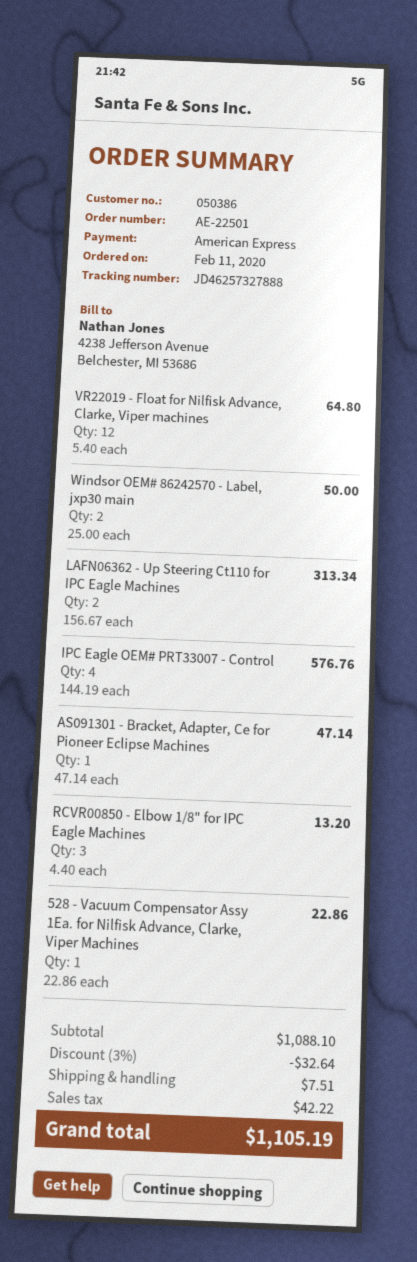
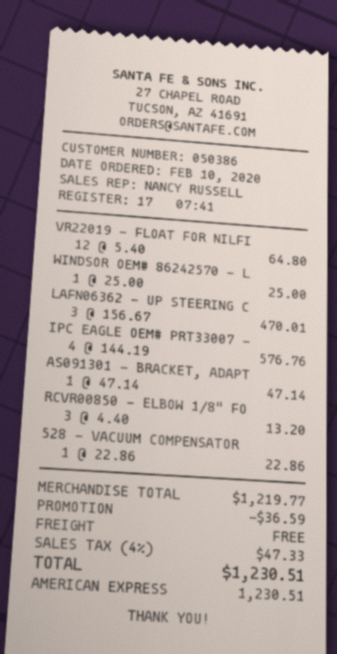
order date: 2020-02-11 -> 2020-02-10
Windsor OEM# 86242570 - Label, jxp30 main: 2 x 25.00 = 50.00 -> 1 x 25.00 = 25.00
LAFN06362 - Up Steering Ct110 for IPC Eagle Machines: 2 x 156.67 = 313.34 -> 3 x 156.67 = 470.01
subtotal: 1088.10 -> 1219.77
discount: 32.64 -> 36.59
shipping: 7.51 -> 0.00
tax: 42.22 -> 47.33
total: 1105.19 -> 1230.51

